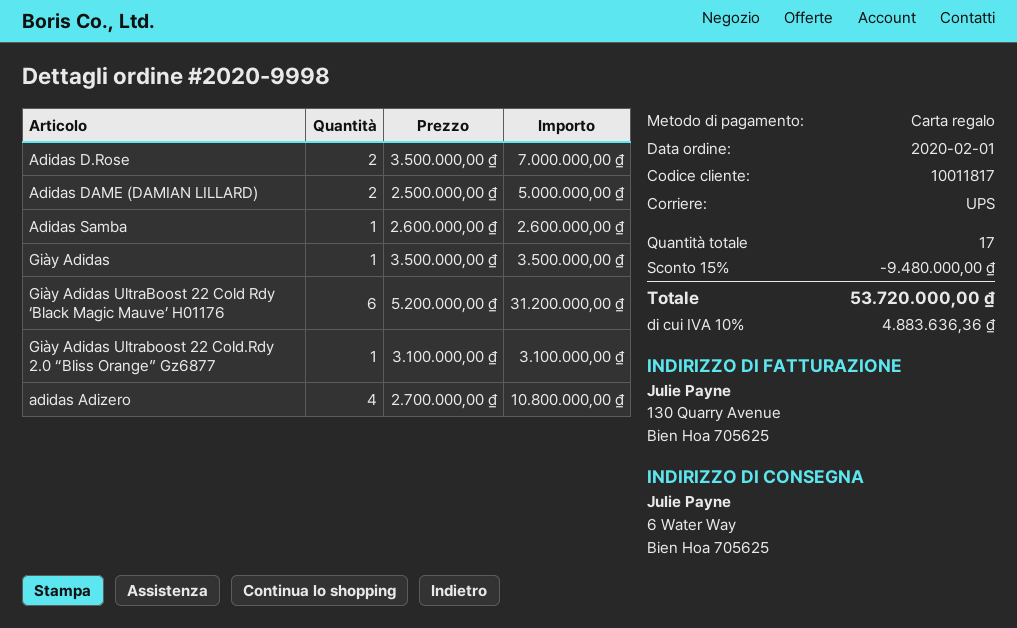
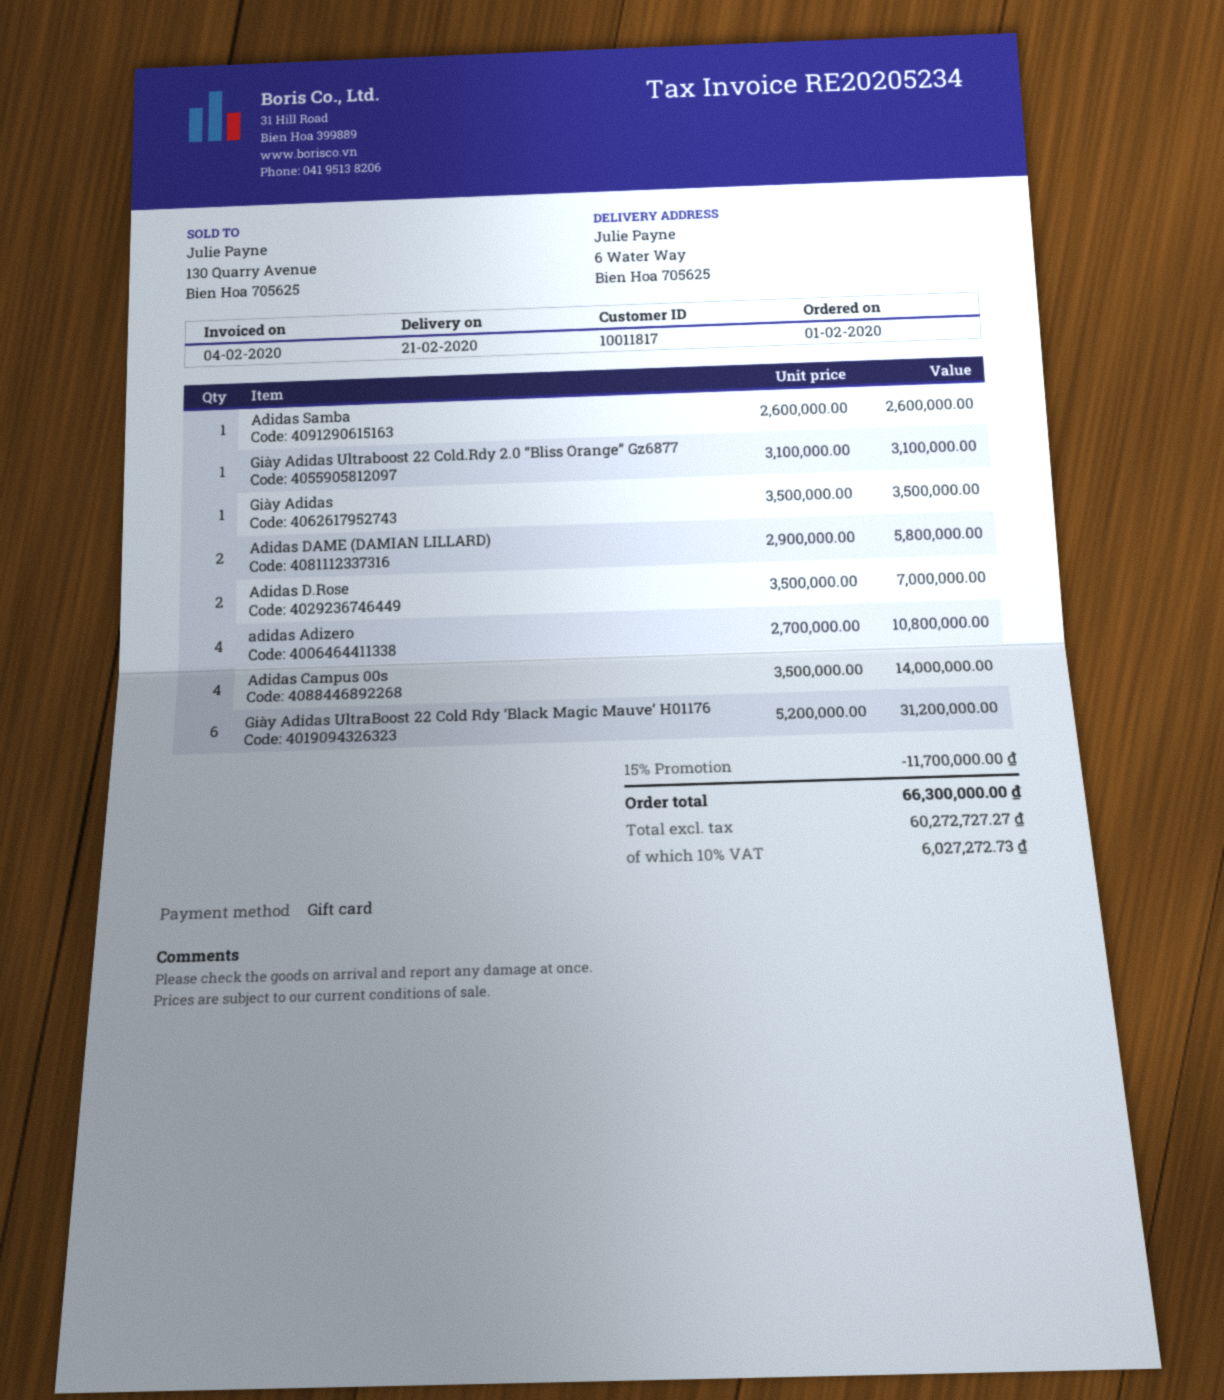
Adidas DAME (DAMIAN LILLARD): 2 x 2500000.00 = 5000000.00 -> 2 x 2900000.00 = 5800000.00
Adidas Campus 00s: none -> 4 x 3500000.00 = 14000000.00
discount: 15% = 9480000.00 -> 15% = 11700000.00
tax: 10% = 4883636.36 -> 10% = 6027272.73
total: 53720000.00 -> 66300000.00

